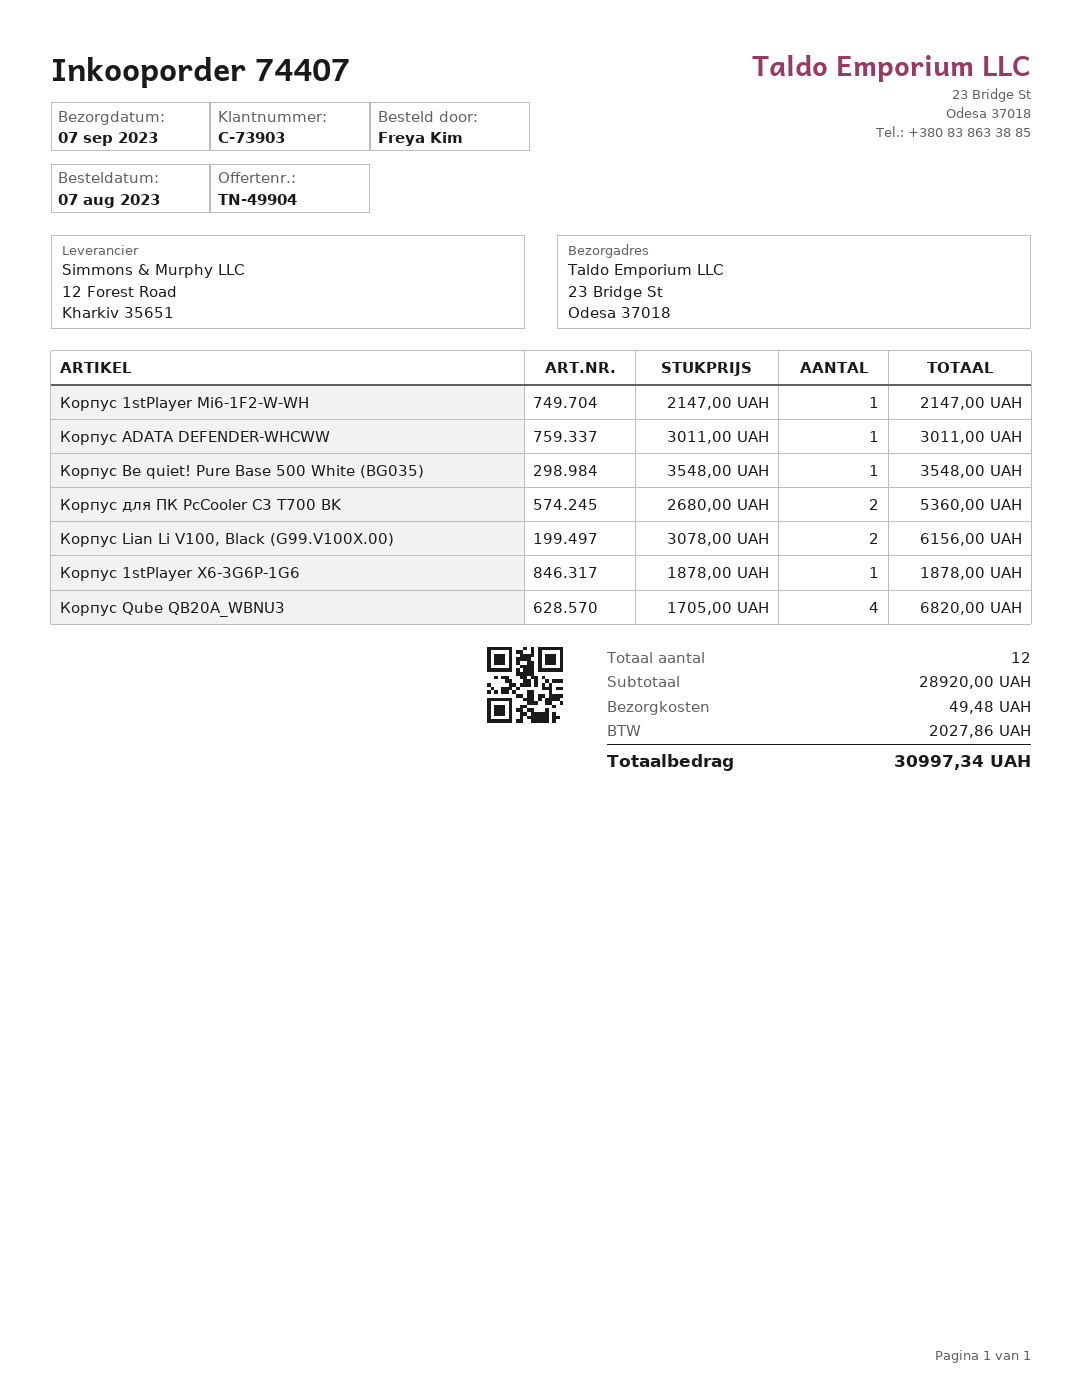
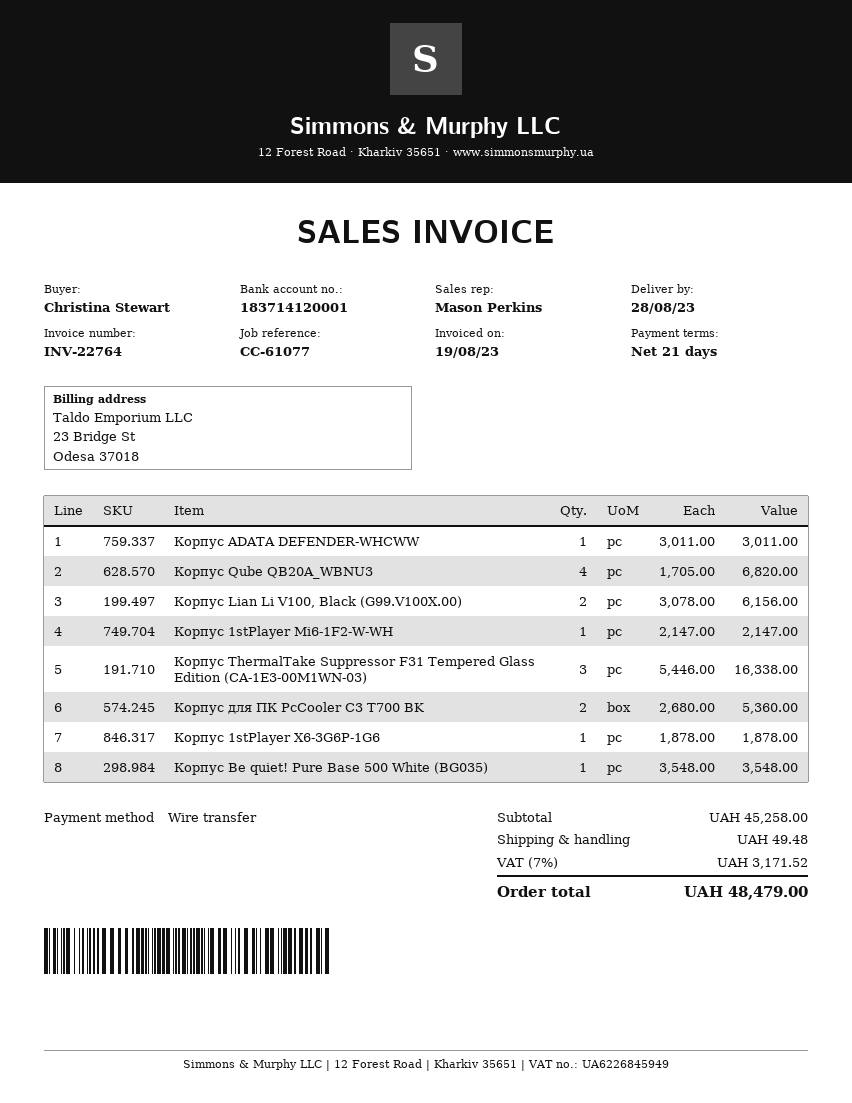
delivery date: 2023-09-07 -> 2023-08-28
ordered by: Freya Kim -> Christina Stewart
Корпус ThermalTake Suppressor F31 Tempered Glass Edition (CA-1E3-00M1WN-03): none -> 3 x 5446.00 = 16338.00
subtotal: 28920.00 -> 45258.00
tax: 2027.86 -> 3171.52
total: 30997.34 -> 48479.00

